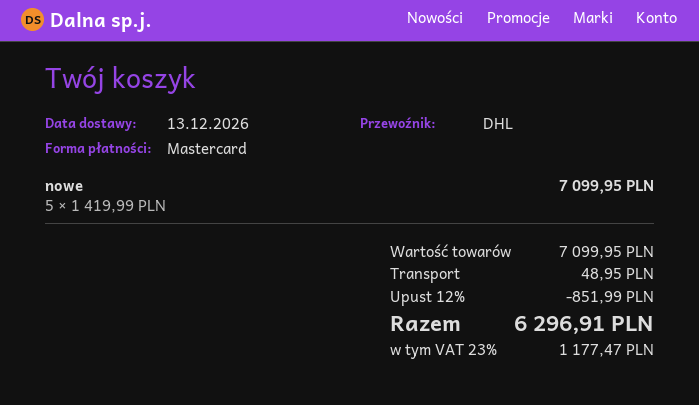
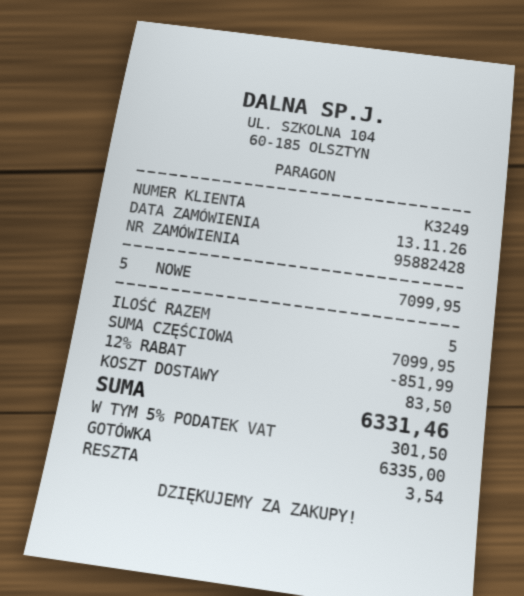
payment method: Mastercard -> cash
shipping: 48.95 -> 83.50
tax: 23% = 1177.47 -> 5% = 301.50
total: 6296.91 -> 6331.46

